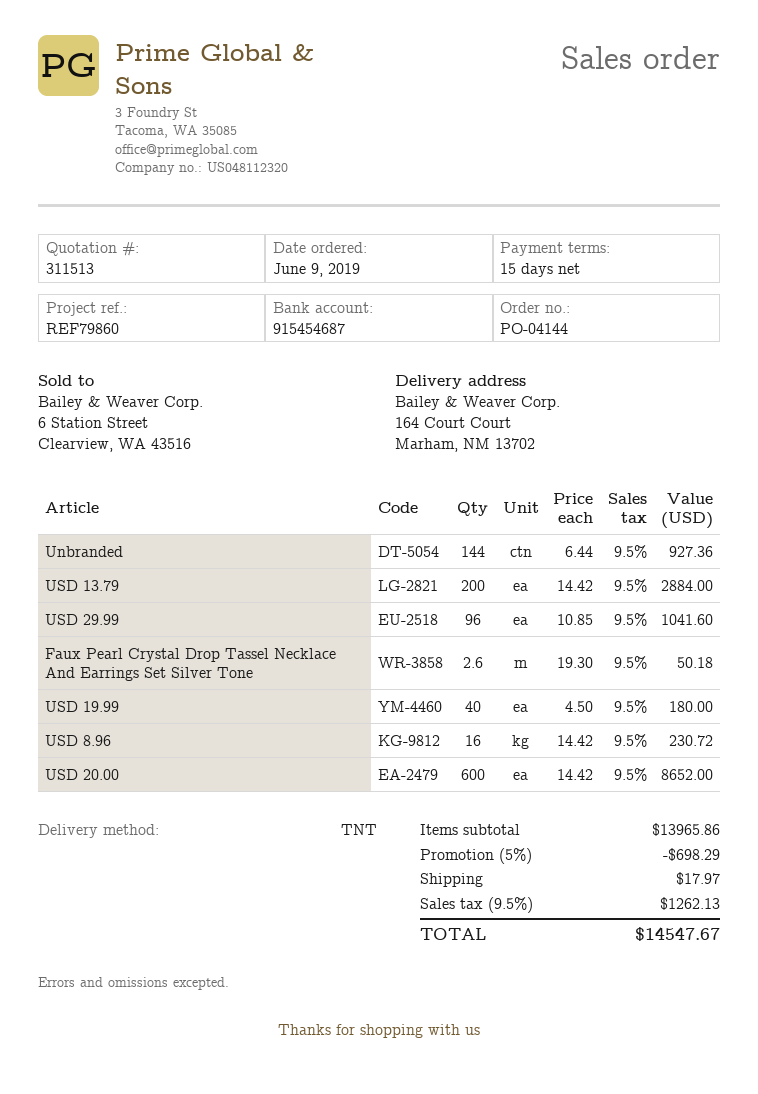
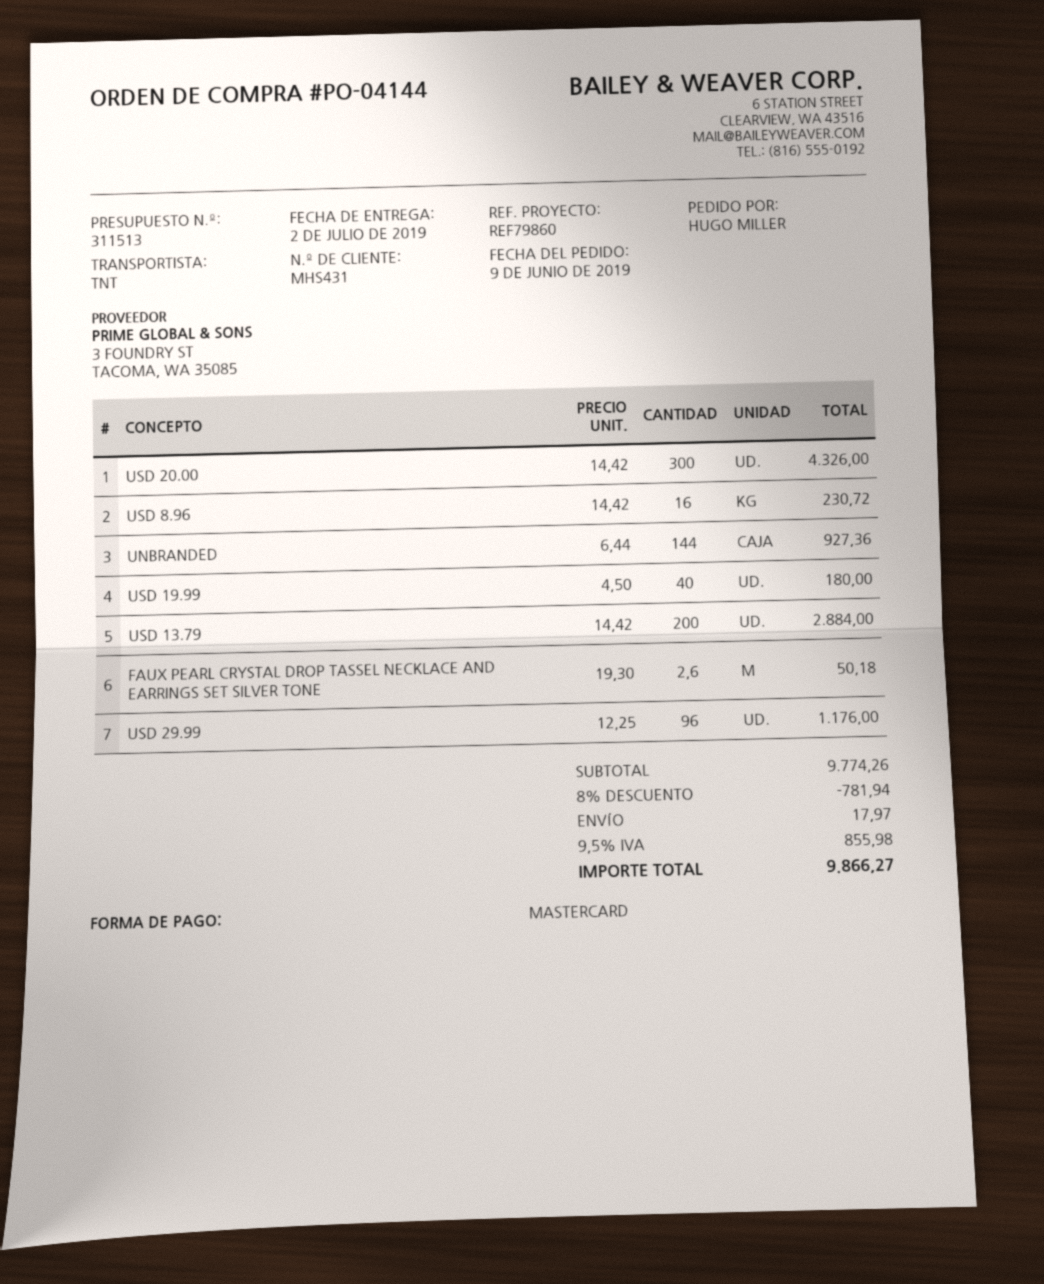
USD 29.99: 96 x 10.85 = 1041.60 -> 96 x 12.25 = 1176.00
USD 20.00: 600 x 14.42 = 8652.00 -> 300 x 14.42 = 4326.00
subtotal: 13965.86 -> 9774.26
discount: 5% = 698.29 -> 8% = 781.94
tax: 9.5% = 1262.13 -> 9.5% = 855.98
total: 14547.67 -> 9866.27

